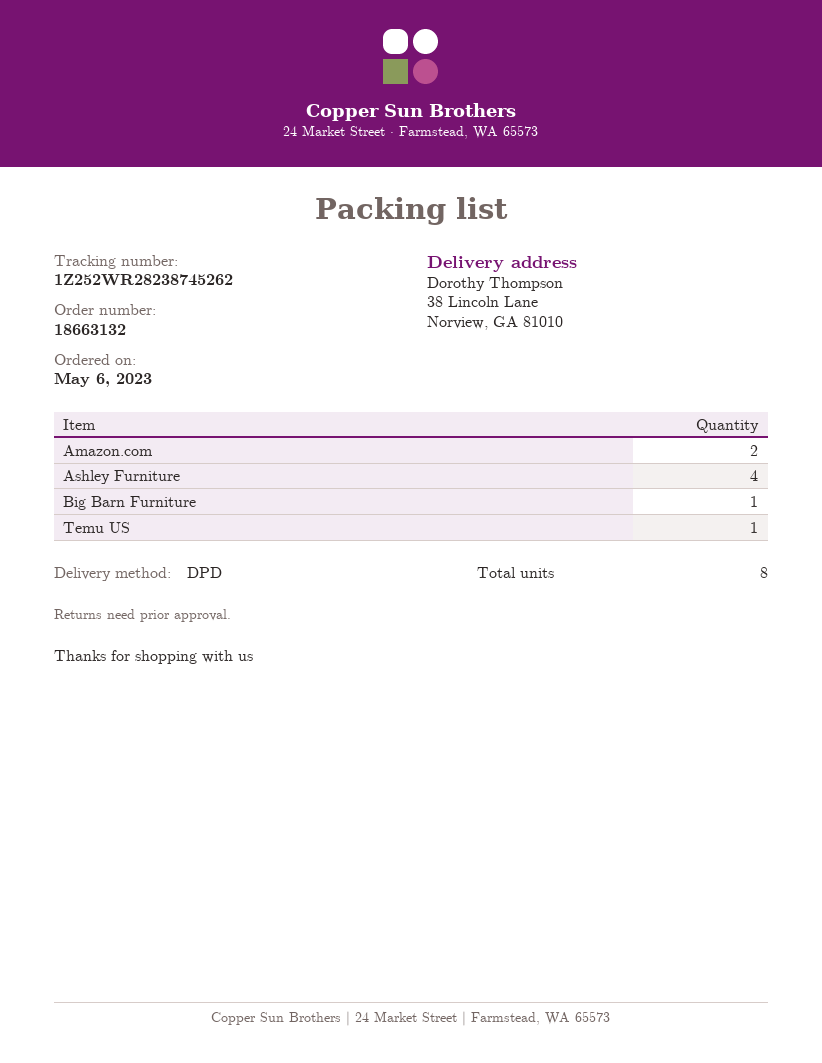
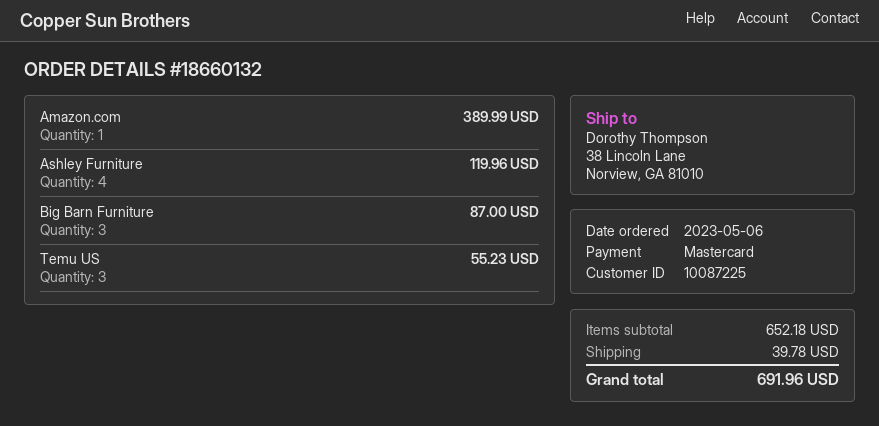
order number: 18663132 -> 18660132
Amazon.com: 2 -> 1
Big Barn Furniture: 1 -> 3
Temu US: 1 -> 3

